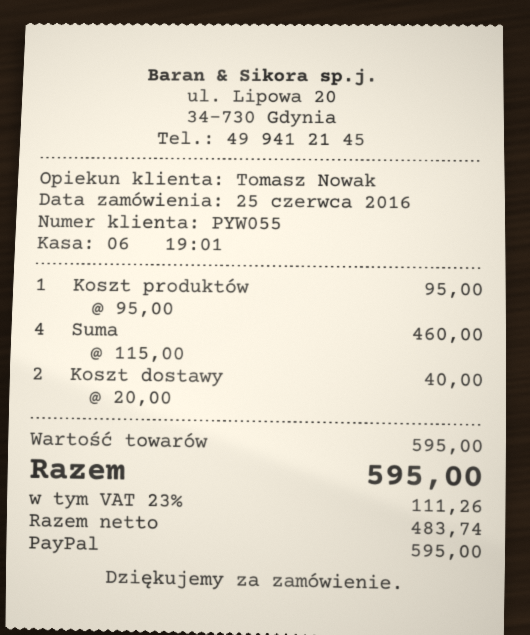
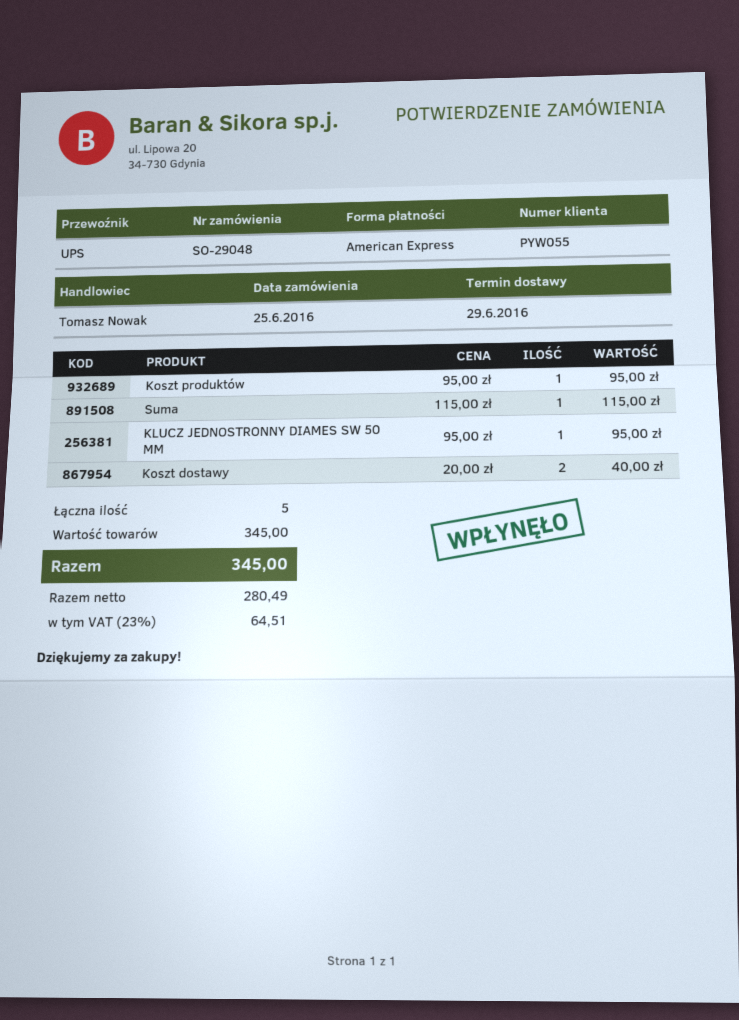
payment method: PayPal -> American Express
Suma: 4 x 115.00 = 460.00 -> 1 x 115.00 = 115.00
KLUCZ JEDNOSTRONNY DIAMES SW 50 MM: none -> 1 x 95.00 = 95.00
subtotal: 595.00 -> 345.00
net: 483.74 -> 280.49
tax: 23% = 111.26 -> 23% = 64.51
total: 595.00 -> 345.00

